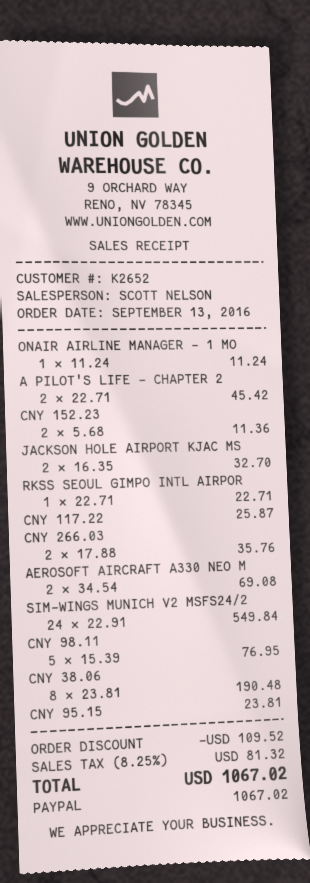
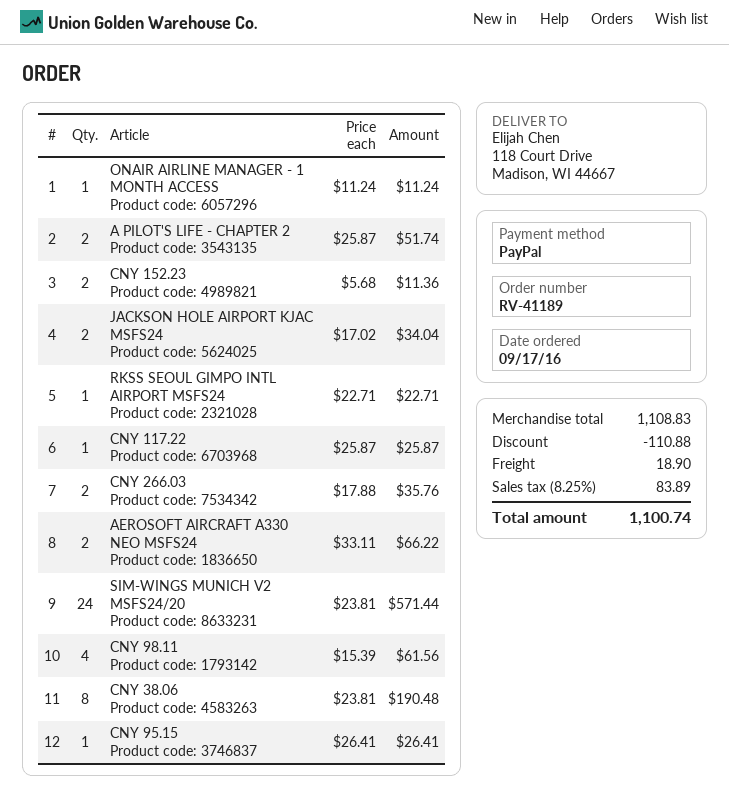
order date: 2016-09-13 -> 2016-09-17
A PILOT'S LIFE - CHAPTER 2: 2 x 22.71 = 45.42 -> 2 x 25.87 = 51.74
JACKSON HOLE AIRPORT KJAC MS: 2 x 16.35 = 32.70 -> 2 x 17.02 = 34.04
AEROSOFT AIRCRAFT A330 NEO M: 2 x 34.54 = 69.08 -> 2 x 33.11 = 66.22
SIM-WINGS MUNICH V2 MSFS24/2: 24 x 22.91 = 549.84 -> 24 x 23.81 = 571.44
CNY 98.11: 5 x 15.39 = 76.95 -> 4 x 15.39 = 61.56
CNY 95.15: 1 x 23.81 = 23.81 -> 1 x 26.41 = 26.41
discount: 109.52 -> 110.88
shipping: none -> 18.90
tax: 8.25% = 81.32 -> 8.25% = 83.89
total: 1067.02 -> 1100.74

